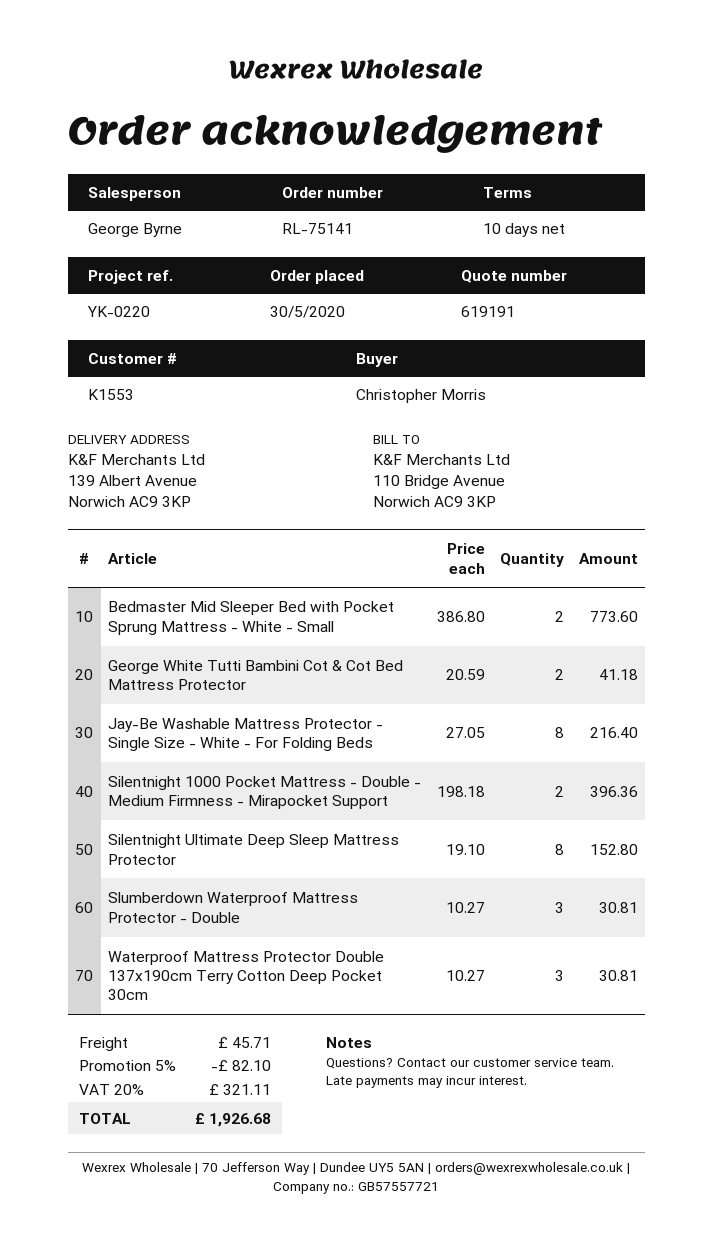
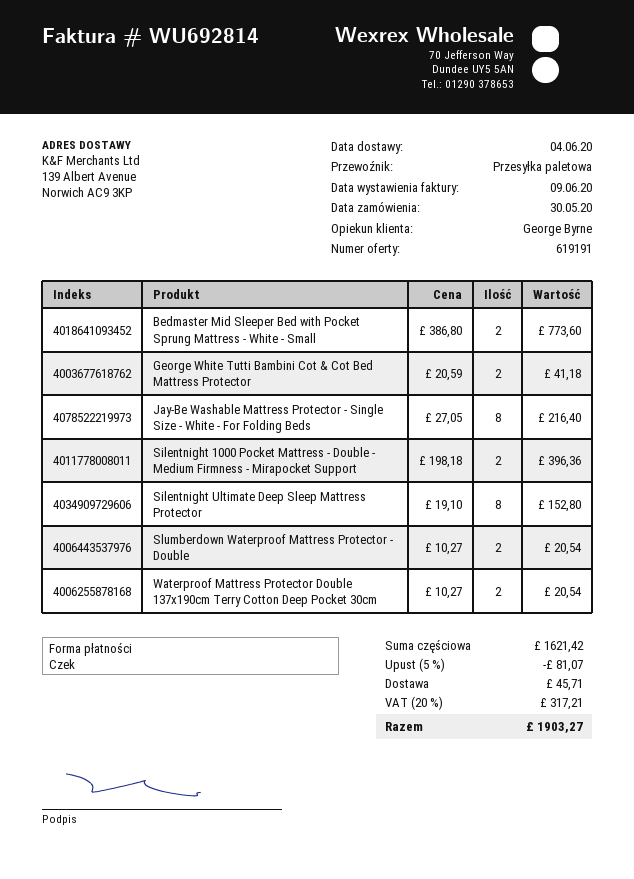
Slumberdown Waterproof Mattress Protector - Double: 3 x 10.27 = 30.81 -> 2 x 10.27 = 20.54
Waterproof Mattress Protector Double 137x190cm Terry Cotton Deep Pocket 30cm: 3 x 10.27 = 30.81 -> 2 x 10.27 = 20.54
discount: 5% = 82.10 -> 5% = 81.07
tax: 20% = 321.11 -> 20% = 317.21
total: 1926.68 -> 1903.27

